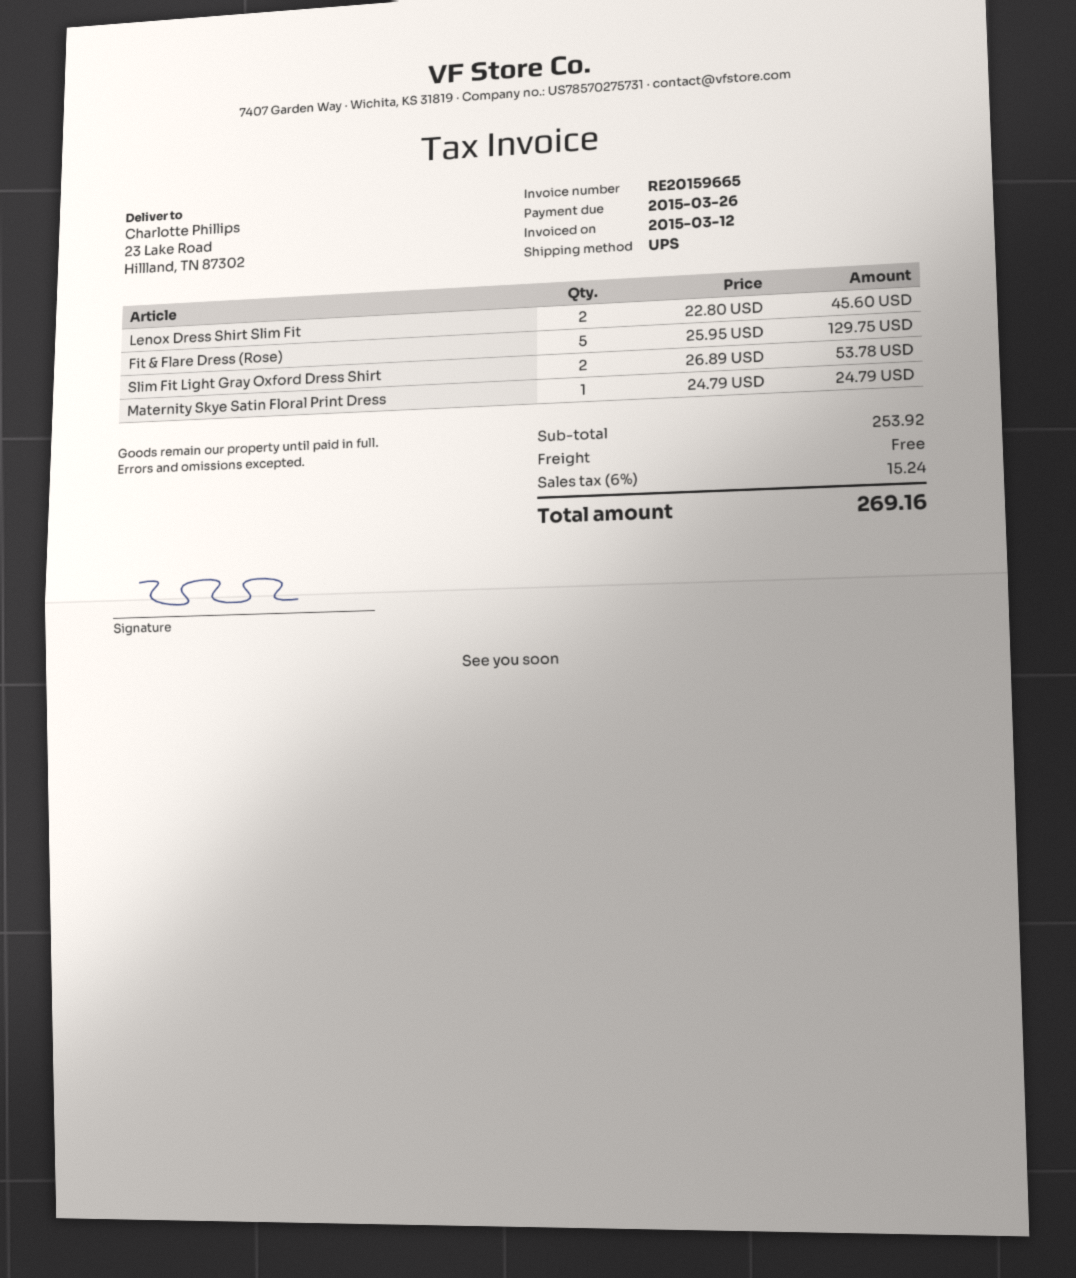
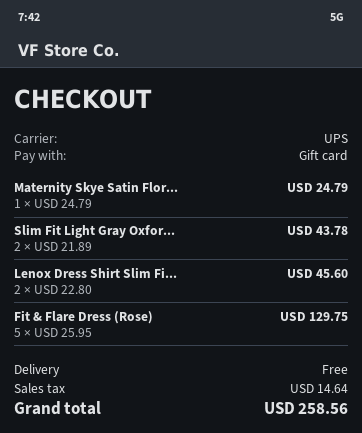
Slim Fit Light Gray Oxford Dress Shirt: 2 x 26.89 = 53.78 -> 2 x 21.89 = 43.78
tax: 15.24 -> 14.64
total: 269.16 -> 258.56

